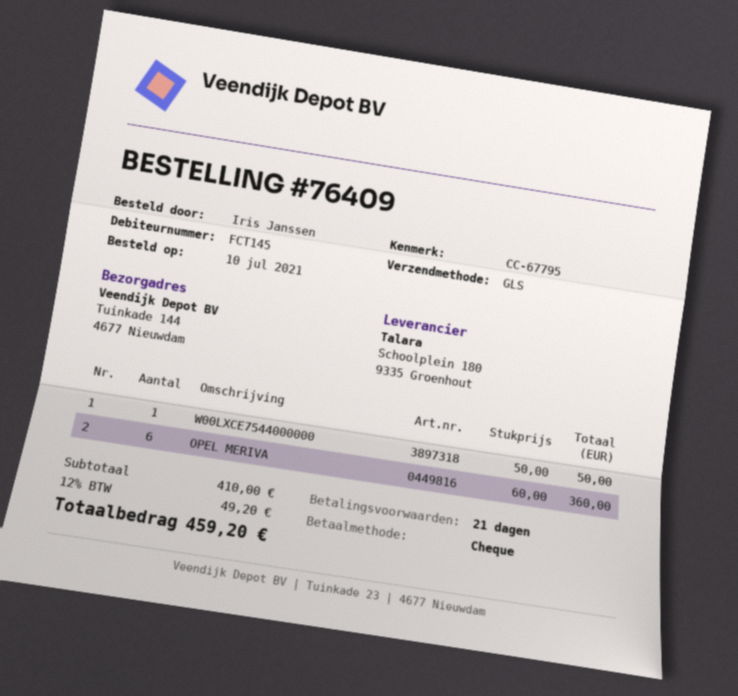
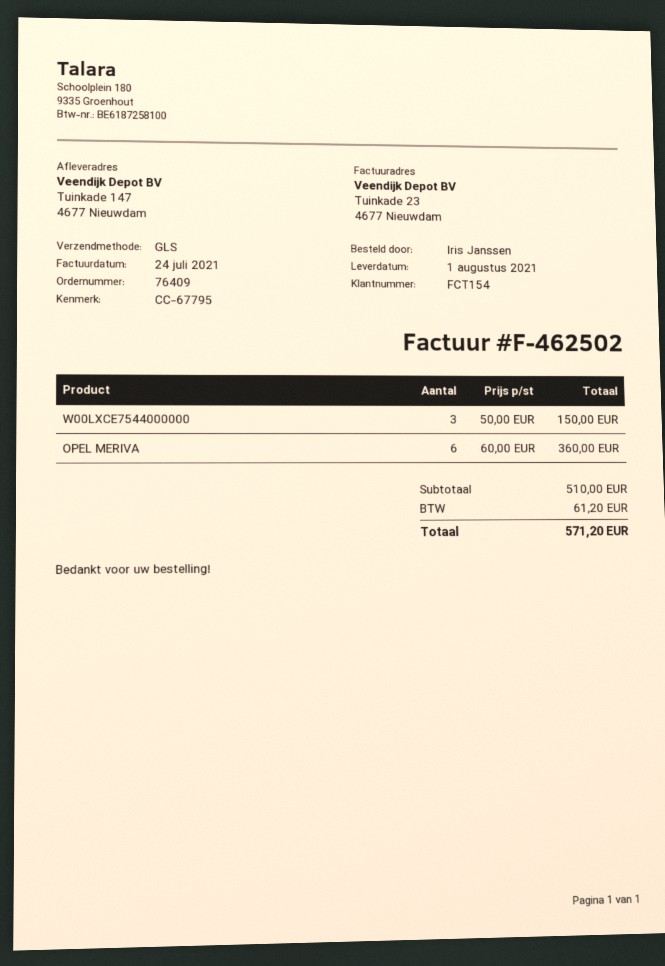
customer number: FCT145 -> FCT154
ship to: Tuinkade 144, 4677 Nieuwdam -> Tuinkade 147, 4677 Nieuwdam
W00LXCE7544000000: 1 x 50.00 = 50.00 -> 3 x 50.00 = 150.00
subtotal: 410.00 -> 510.00
tax: 49.20 -> 61.20
total: 459.20 -> 571.20

